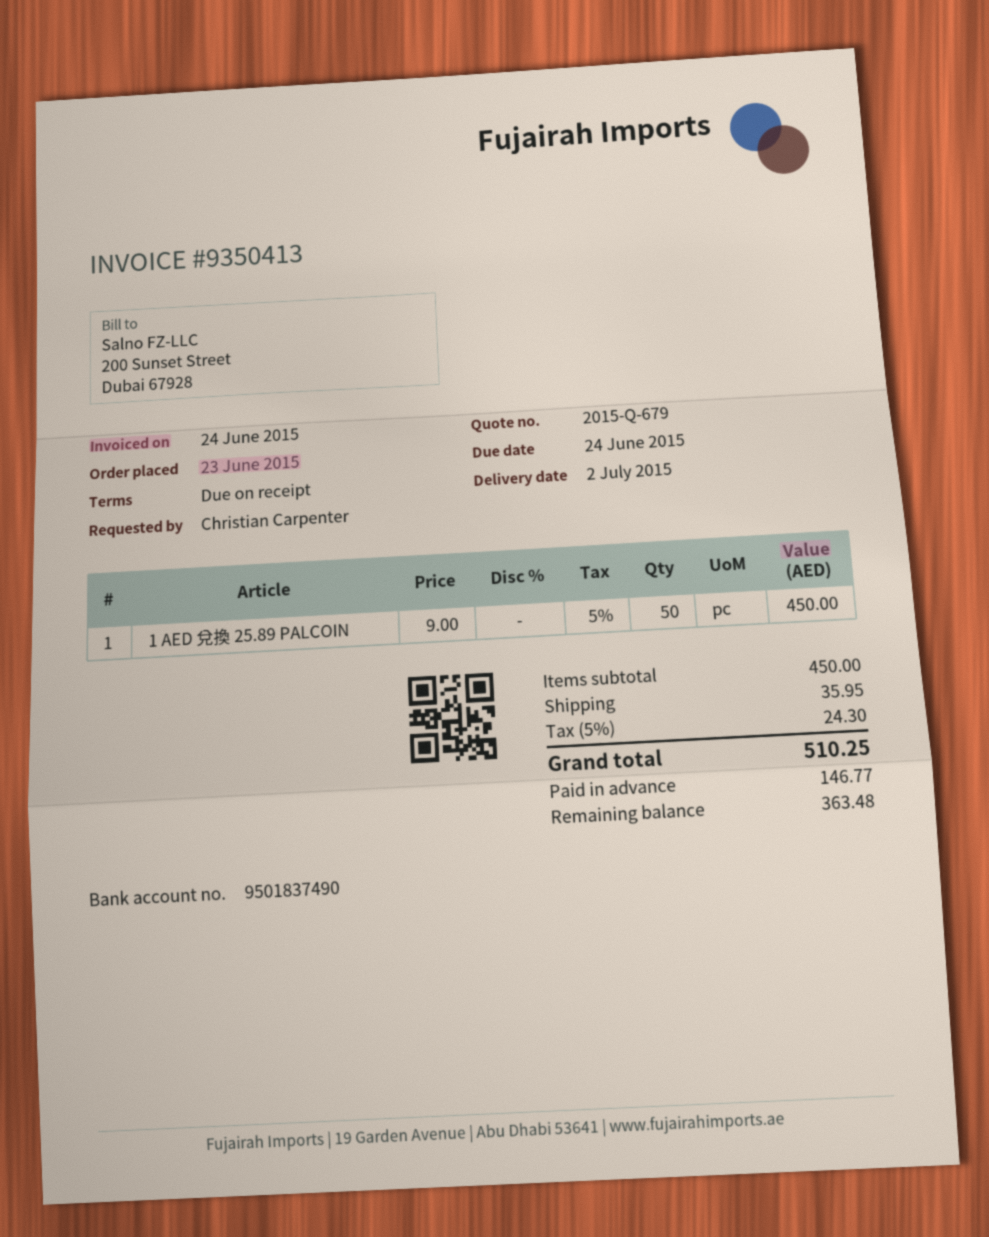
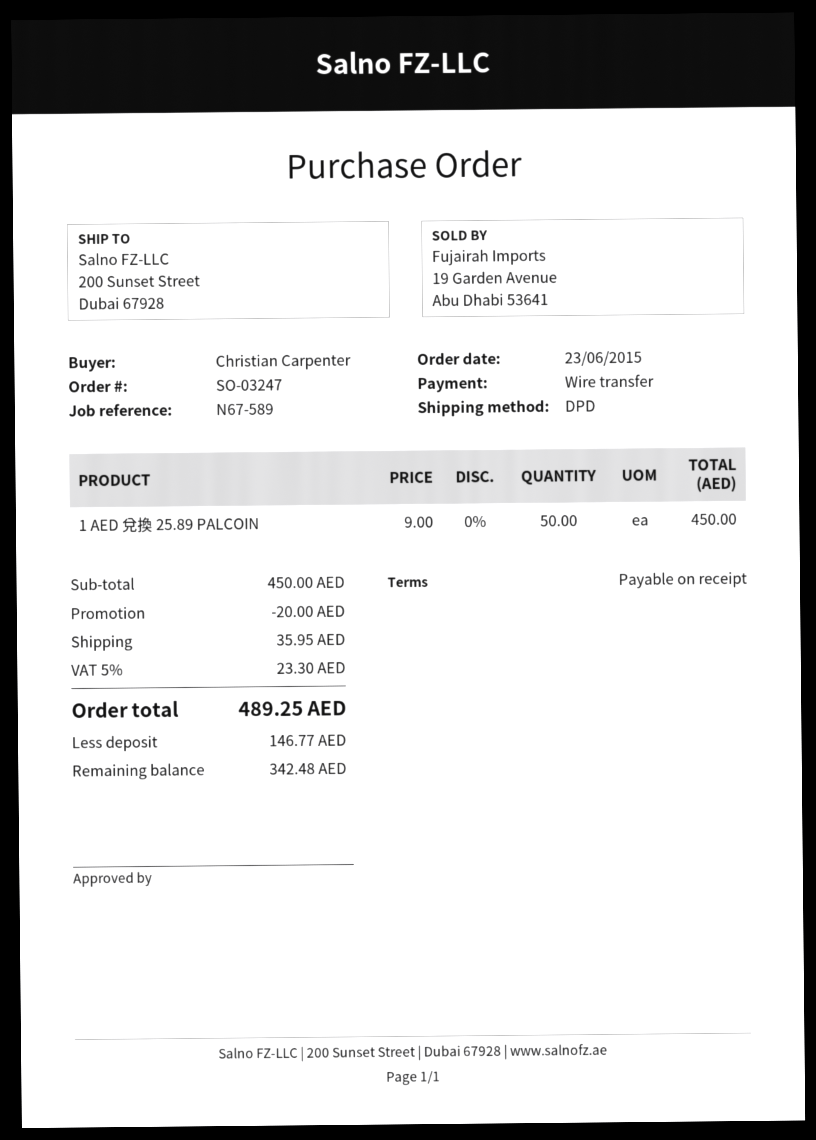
discount: none -> 20.00
tax: 5% = 24.30 -> 5% = 23.30
total: 510.25 -> 489.25
balance: 363.48 -> 342.48

